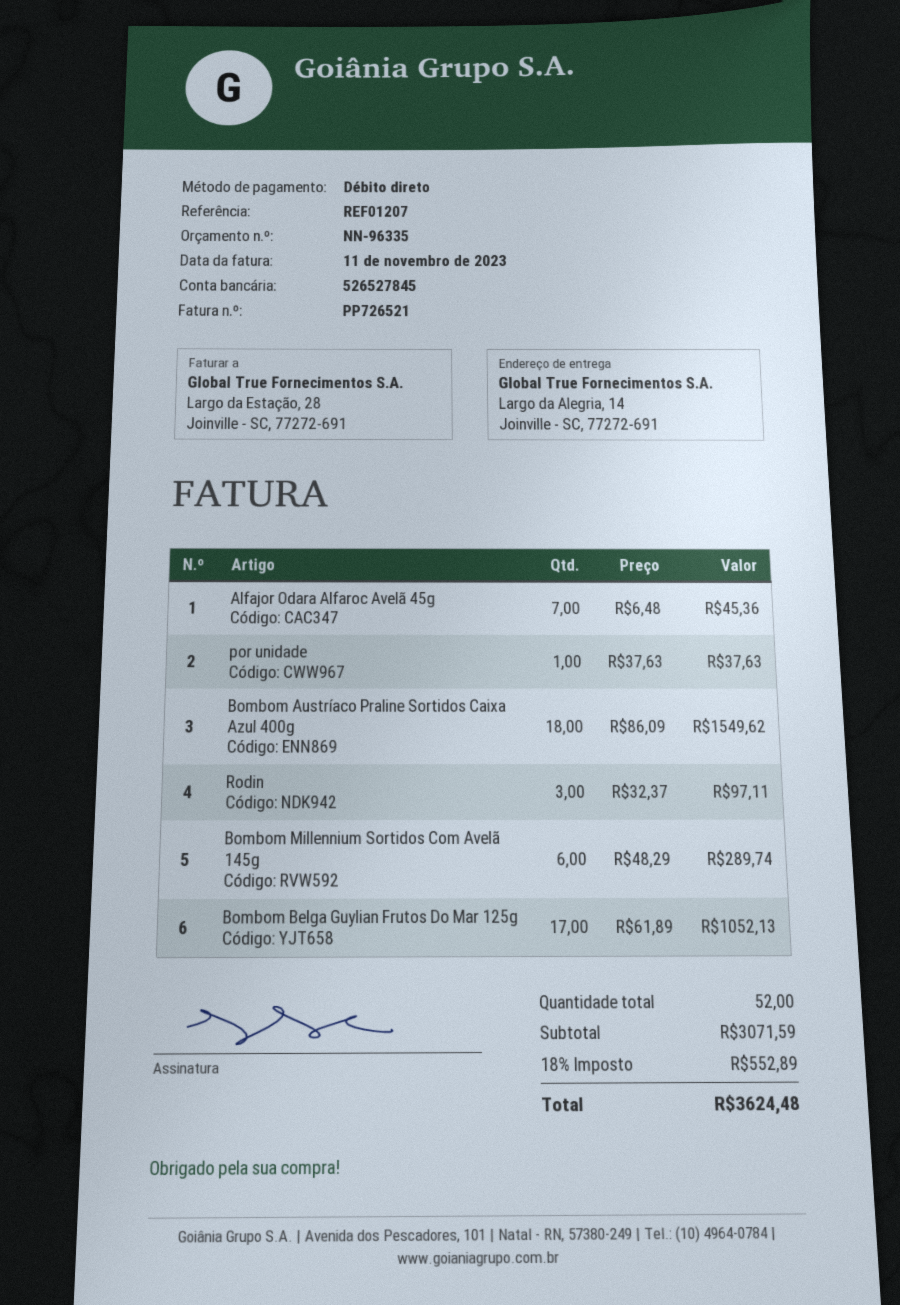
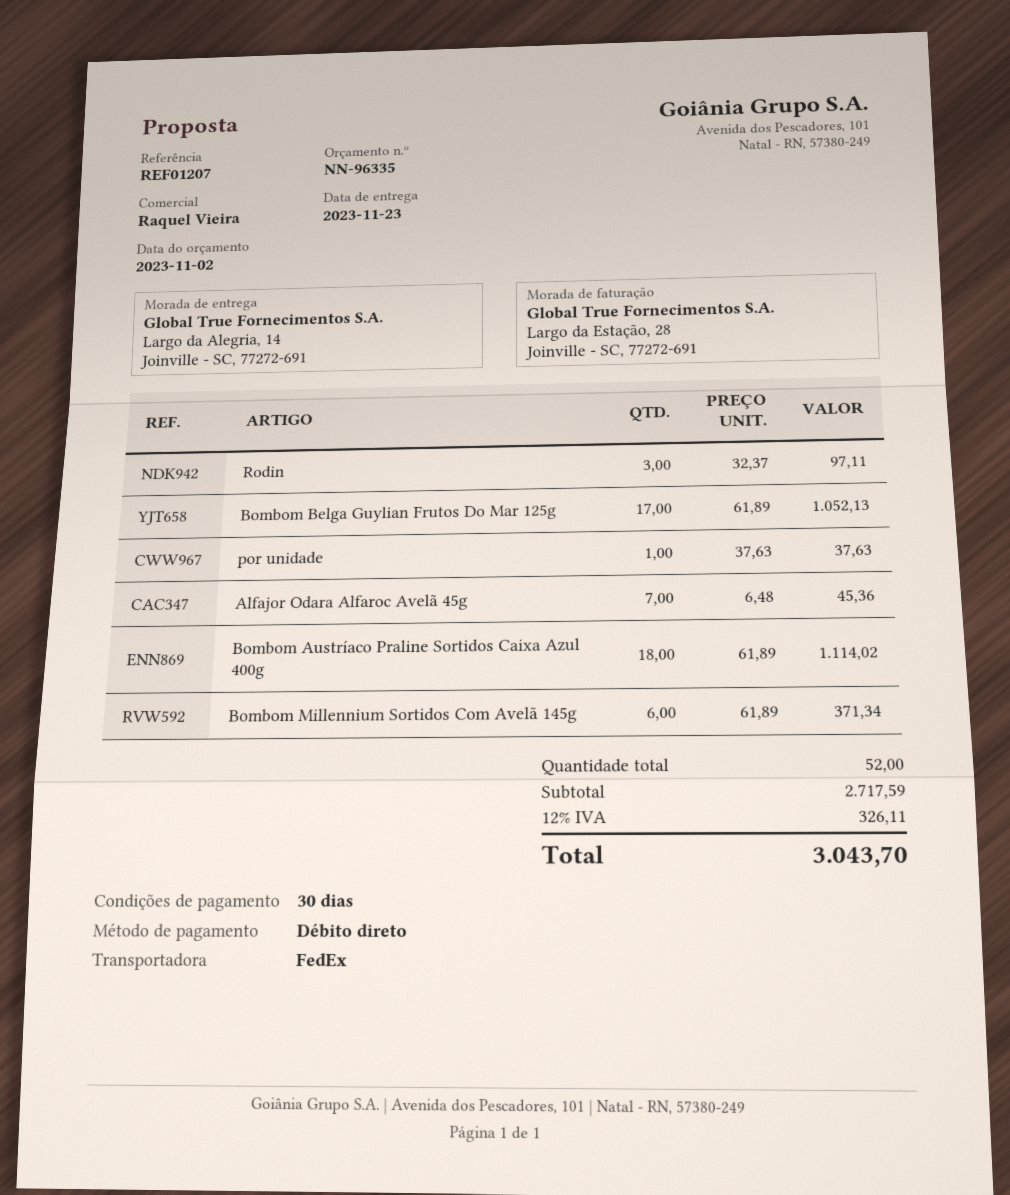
Bombom Austríaco Praline Sortidos Caixa Azul 400g: 18 x 86.09 = 1549.62 -> 18 x 61.89 = 1114.02
Bombom Millennium Sortidos Com Avelã 145g: 6 x 48.29 = 289.74 -> 6 x 61.89 = 371.34
subtotal: 3071.59 -> 2717.59
tax: 18% = 552.89 -> 12% = 326.11
total: 3624.48 -> 3043.70

